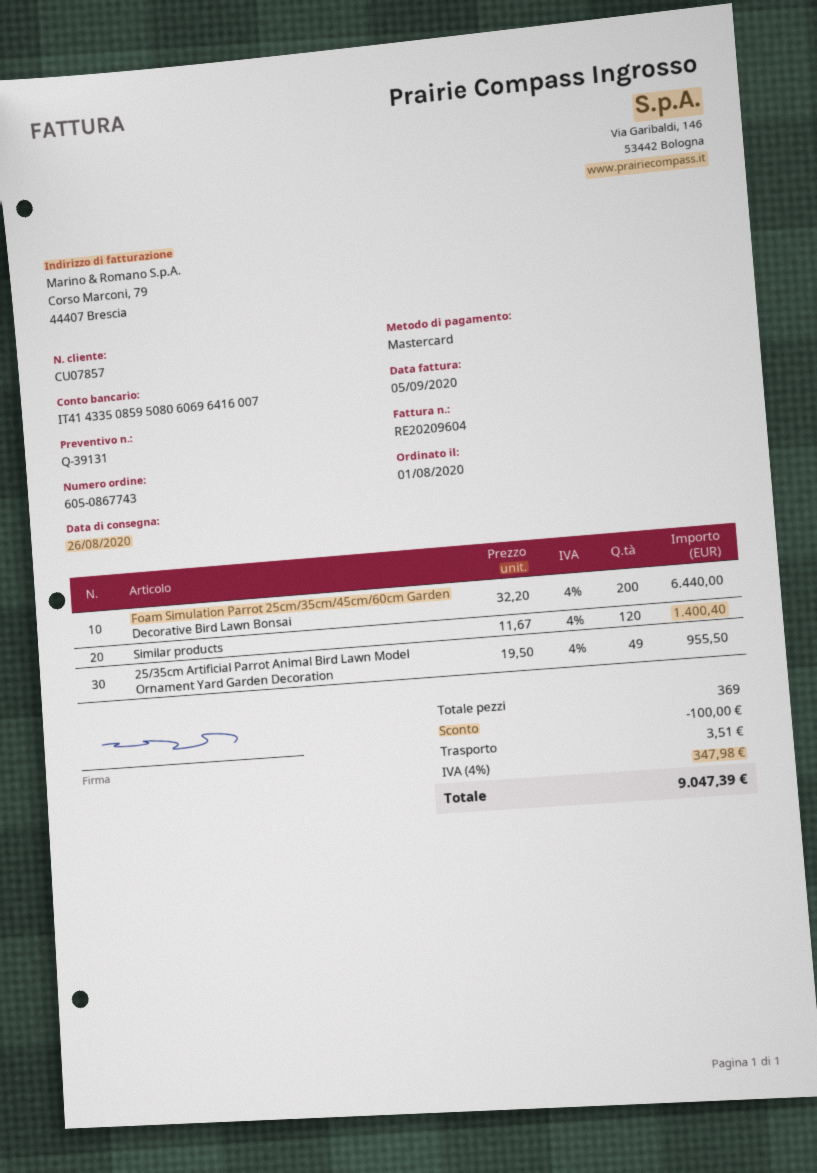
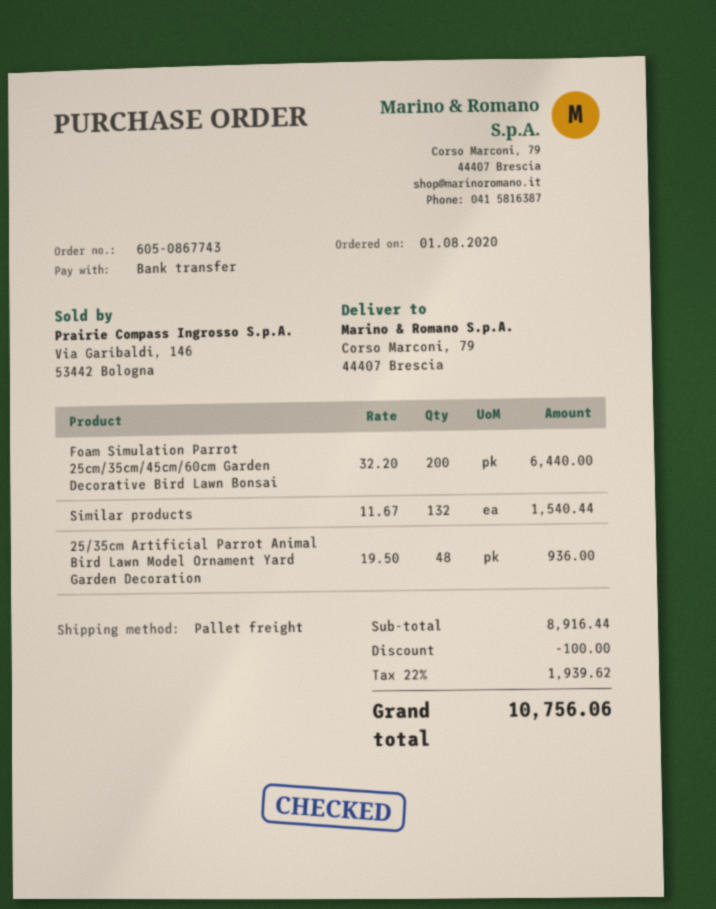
payment method: Mastercard -> bank transfer
Similar products: 120 x 11.67 = 1400.40 -> 132 x 11.67 = 1540.44
25/35cm Artificial Parrot Animal Bird Lawn Model Ornament Yard Garden Decoration: 49 x 19.50 = 955.50 -> 48 x 19.50 = 936.00
shipping: 3.51 -> none
tax: 4% = 347.98 -> 22% = 1939.62
total: 9047.39 -> 10756.06

